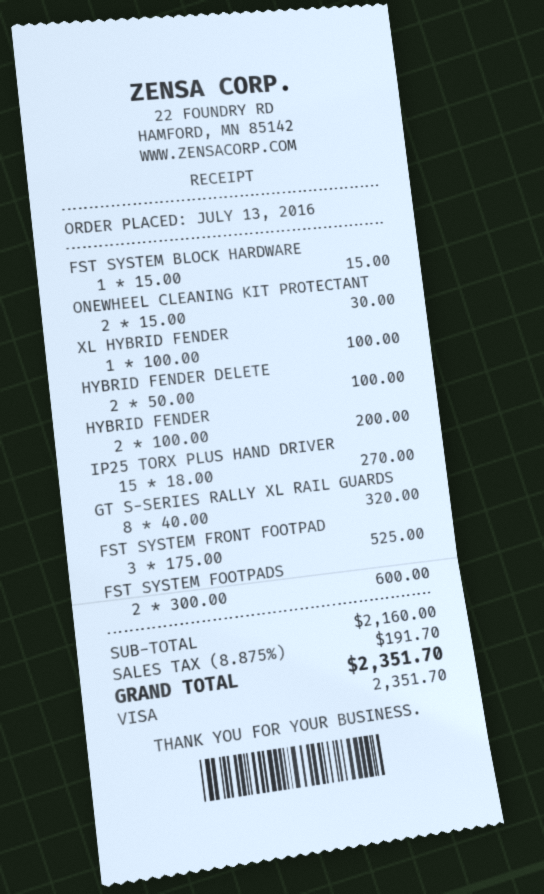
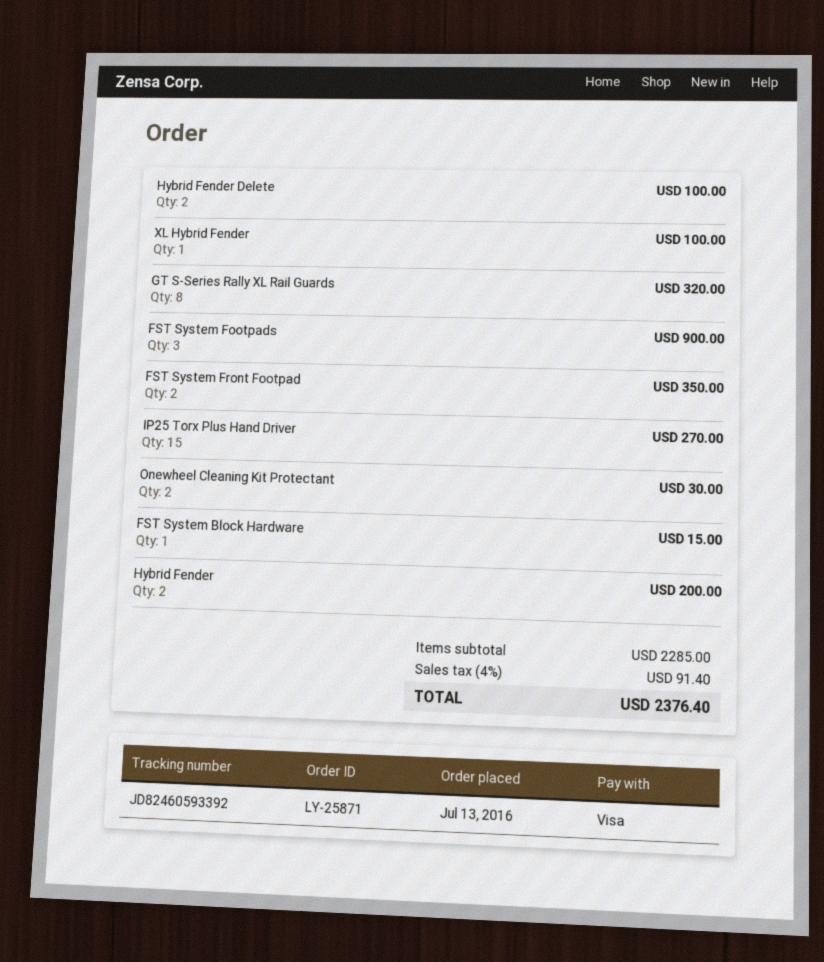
FST SYSTEM FRONT FOOTPAD: 3 for 525.00 -> 2 for 350.00
FST SYSTEM FOOTPADS: 2 for 600.00 -> 3 for 900.00
subtotal: 2160.00 -> 2285.00
tax: 8.875% = 191.70 -> 4% = 91.40
total: 2351.70 -> 2376.40

